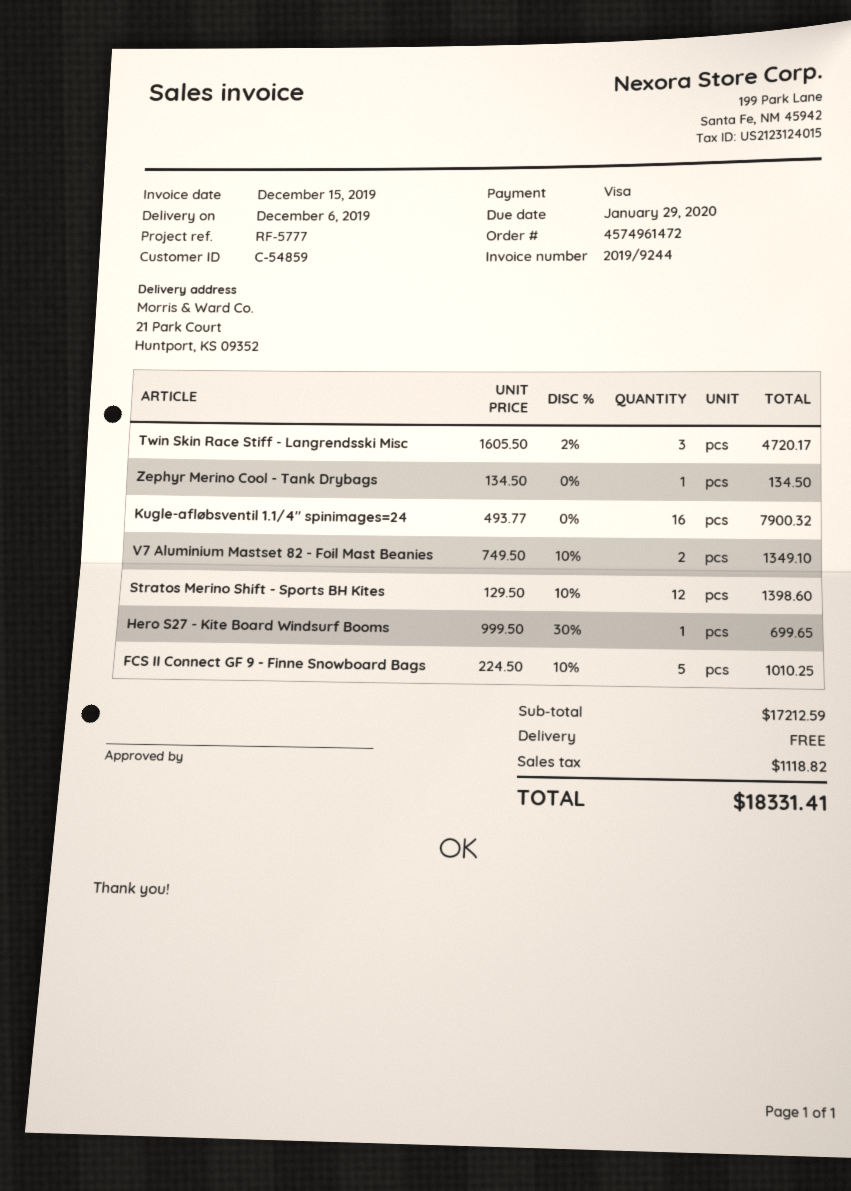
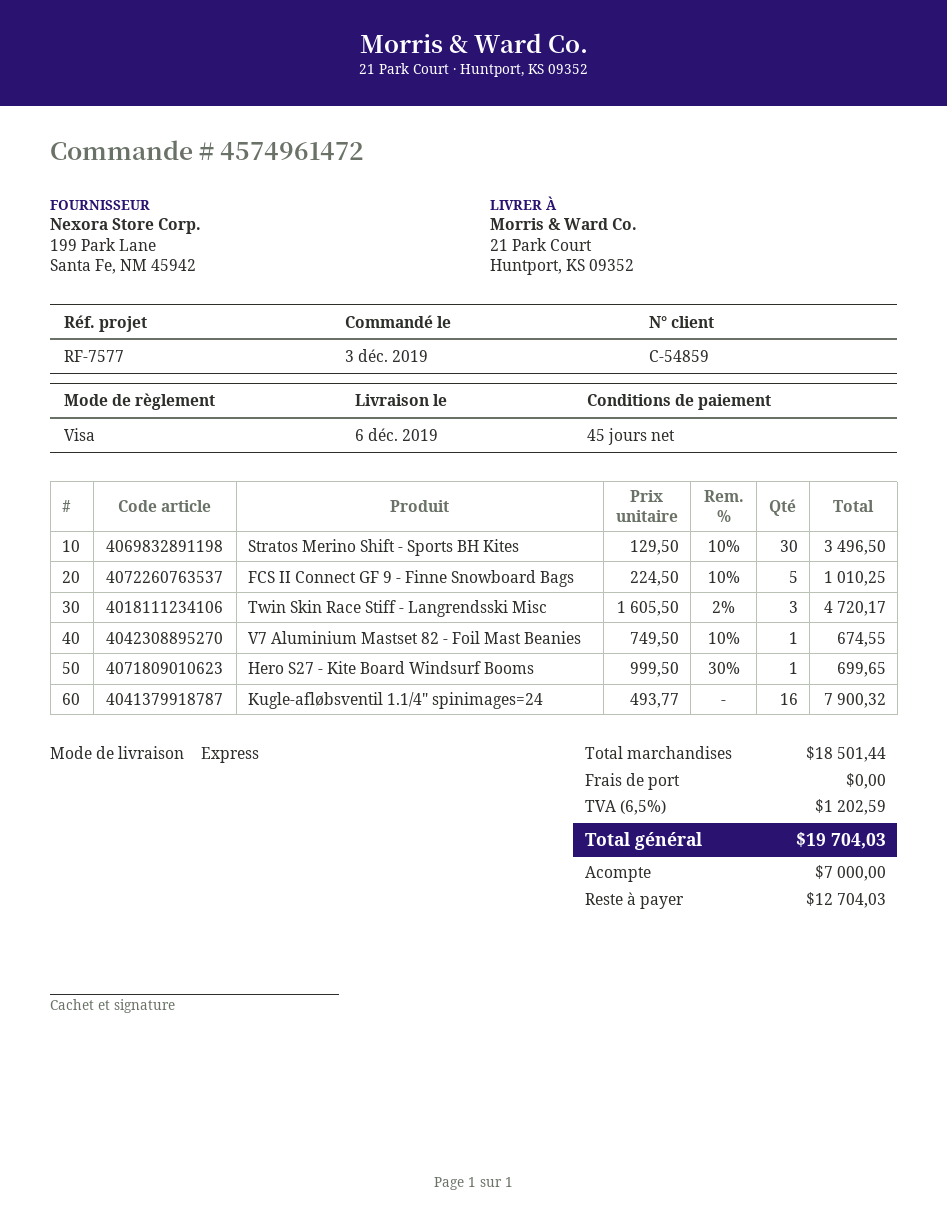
reference: RF-5777 -> RF-7577
Zephyr Merino Cool - Tank Drybags: 1 x 134.50 = 134.50 -> none
V7 Aluminium Mastset 82 - Foil Mast Beanies: 2 x 749.50 - 10% = 1349.10 -> 1 x 749.50 - 10% = 674.55
Stratos Merino Shift - Sports BH Kites: 12 x 129.50 - 10% = 1398.60 -> 30 x 129.50 - 10% = 3496.50
subtotal: 17212.59 -> 18501.44
tax: 1118.82 -> 1202.59
total: 18331.41 -> 19704.03

